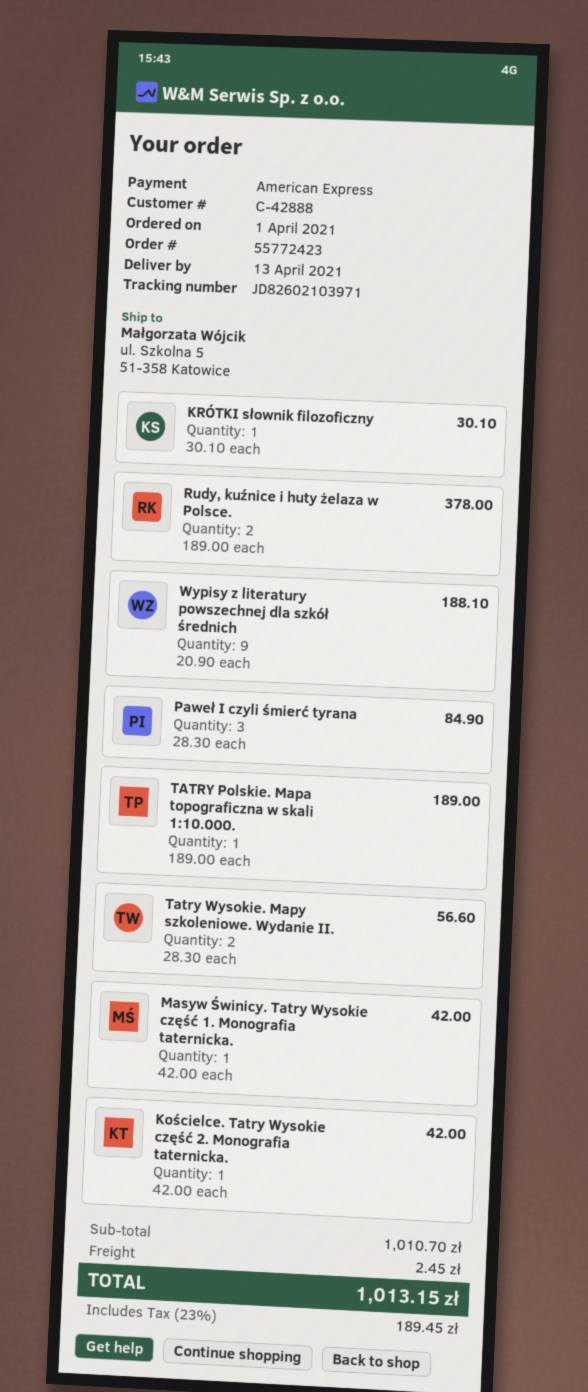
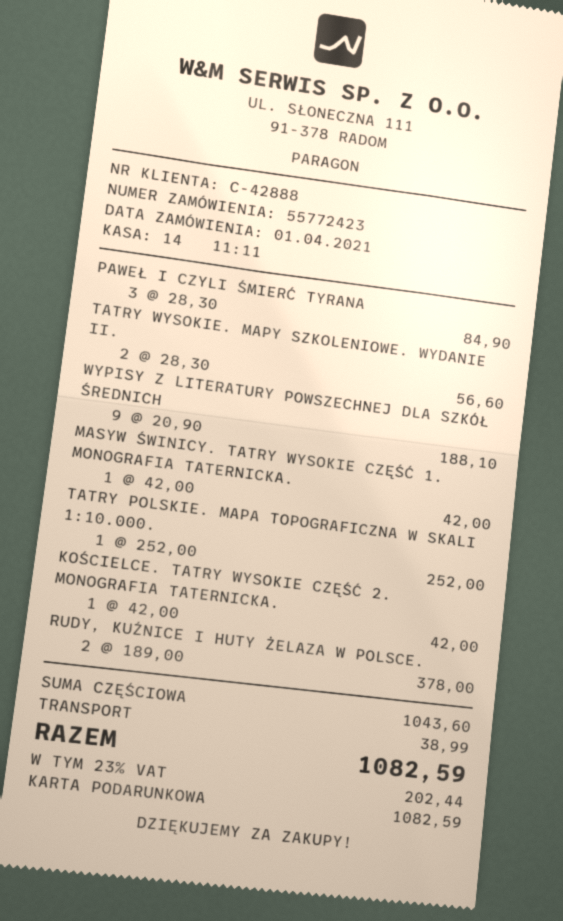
payment method: American Express -> gift card
KRÓTKI słownik filozoficzny: 1 x 30.10 = 30.10 -> none
TATRY Polskie. Mapa topograficzna w skali 1:10.000.: 1 x 189.00 = 189.00 -> 1 x 252.00 = 252.00
subtotal: 1010.70 -> 1043.60
shipping: 2.45 -> 38.99
tax: 23% = 189.45 -> 23% = 202.44
total: 1013.15 -> 1082.59

